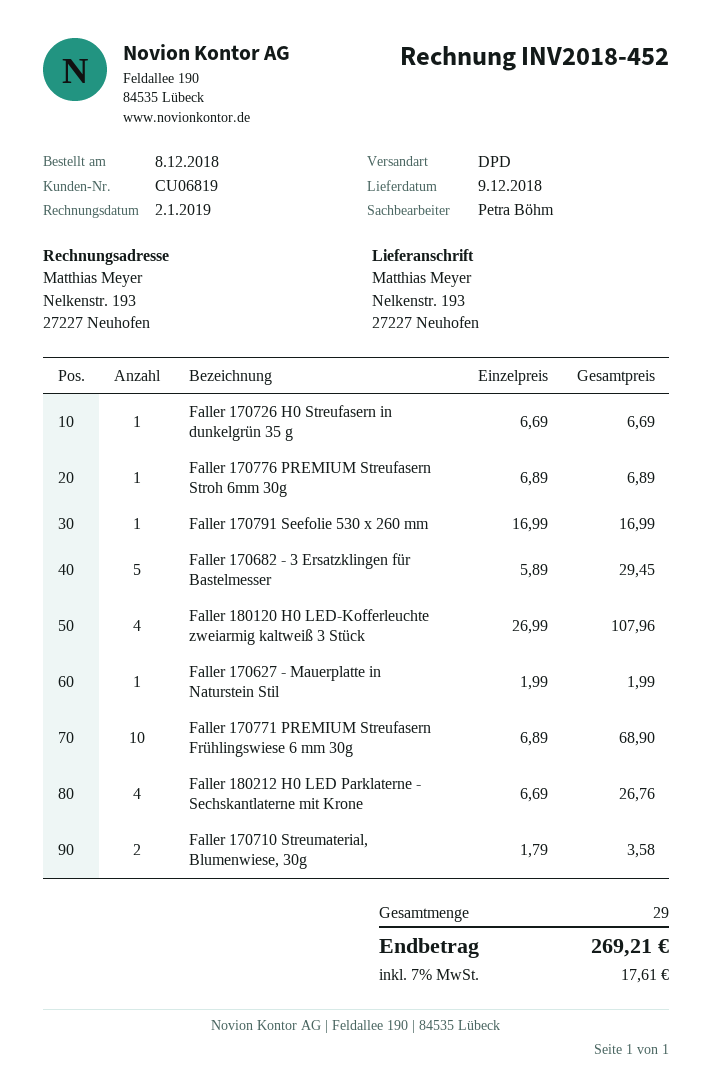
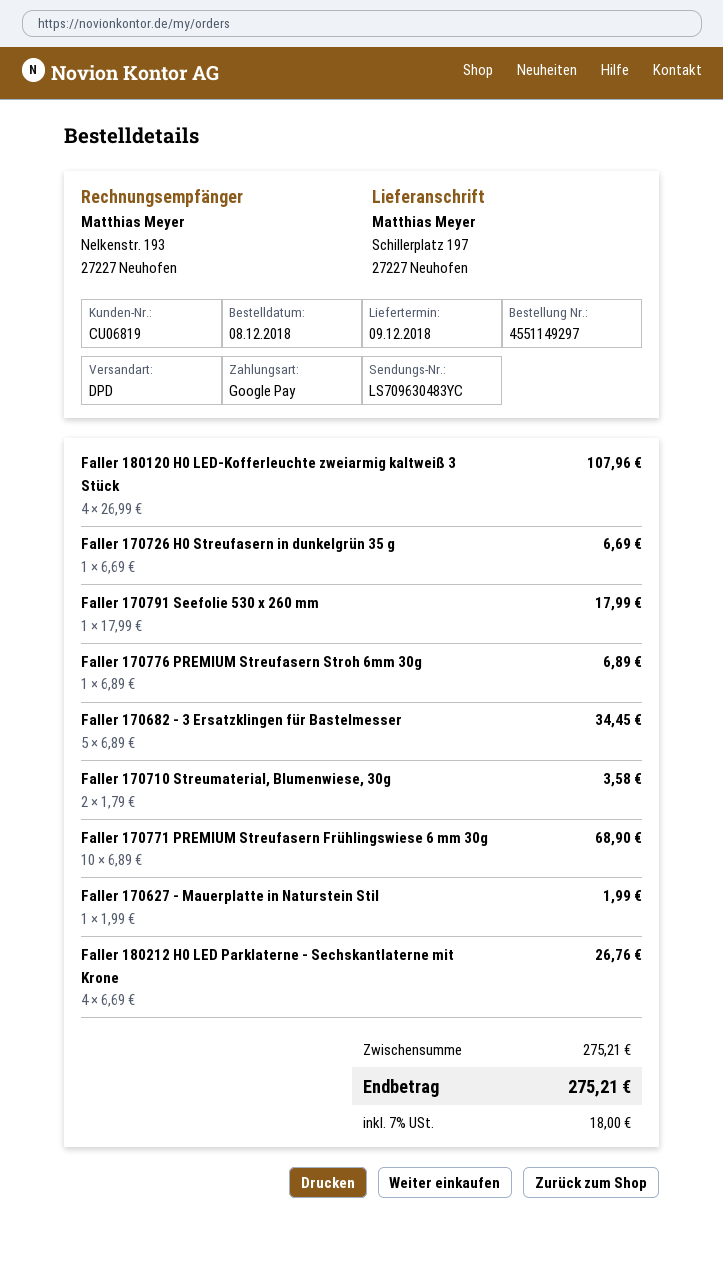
ship to: Nelkenstr. 193, 27227 Neuhofen -> Schillerplatz 197, 27227 Neuhofen
Faller 170791 Seefolie 530 x 260 mm: 1 x 16.99 = 16.99 -> 1 x 17.99 = 17.99
Faller 170682 - 3 Ersatzklingen für Bastelmesser: 5 x 5.89 = 29.45 -> 5 x 6.89 = 34.45
tax: 7% = 17.61 -> 7% = 18.00
total: 269.21 -> 275.21

